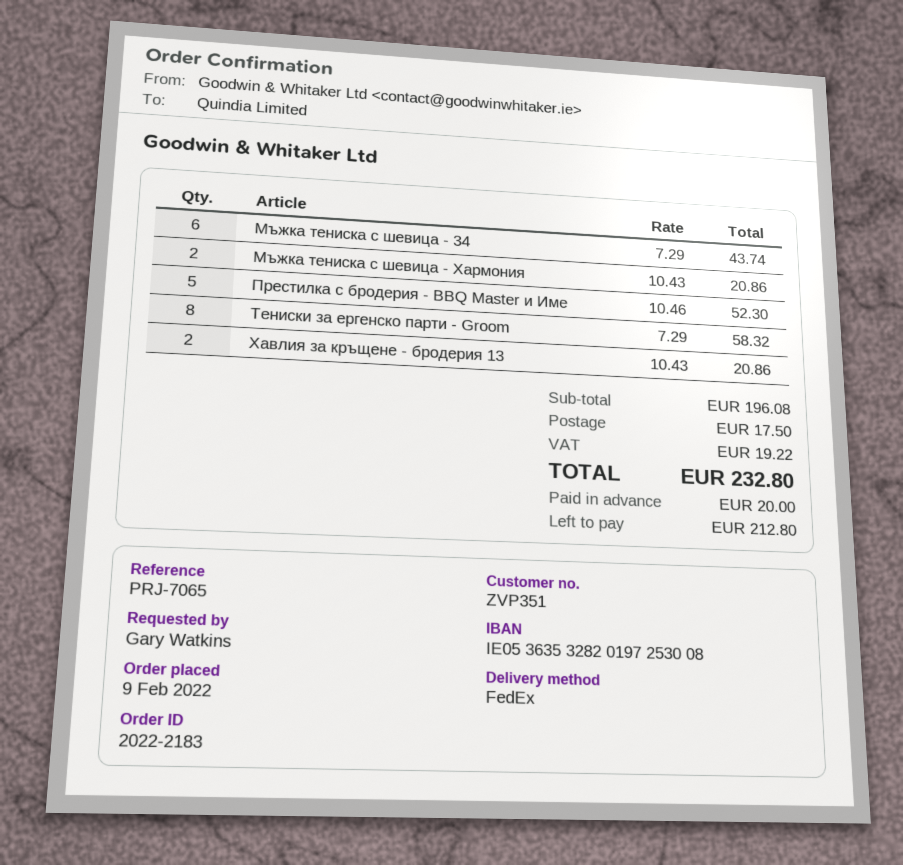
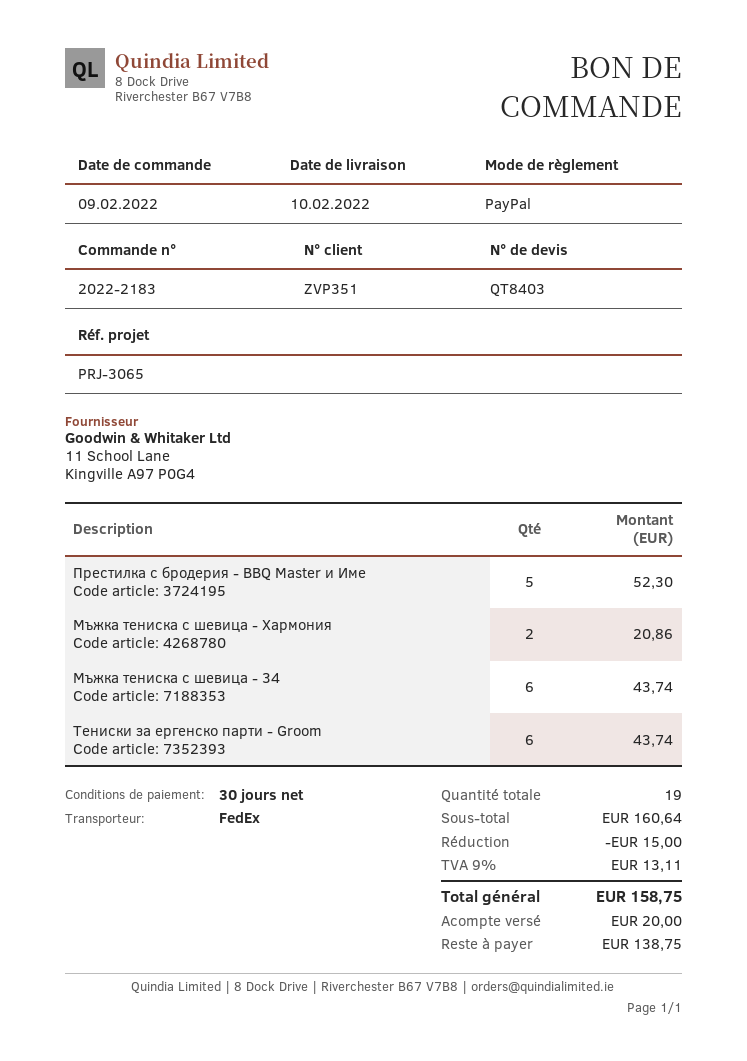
reference: PRJ-7065 -> PRJ-3065
Тениски за ергенско парти - Groom: 8 for 58.32 -> 6 for 43.74
Хавлия за кръщене - бродерия 13: 2 for 20.86 -> none
subtotal: 196.08 -> 160.64
discount: none -> 15.00
shipping: 17.50 -> none
tax: 19.22 -> 13.11
total: 232.80 -> 158.75
balance: 212.80 -> 138.75

